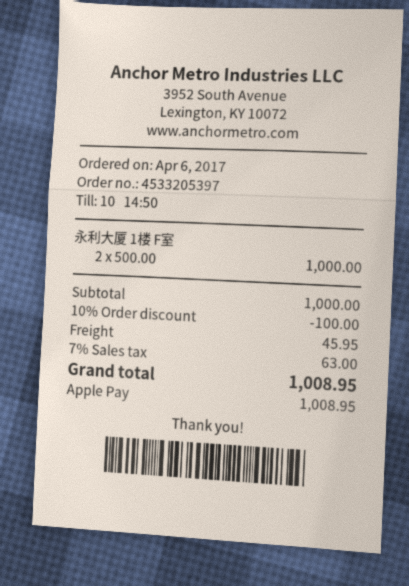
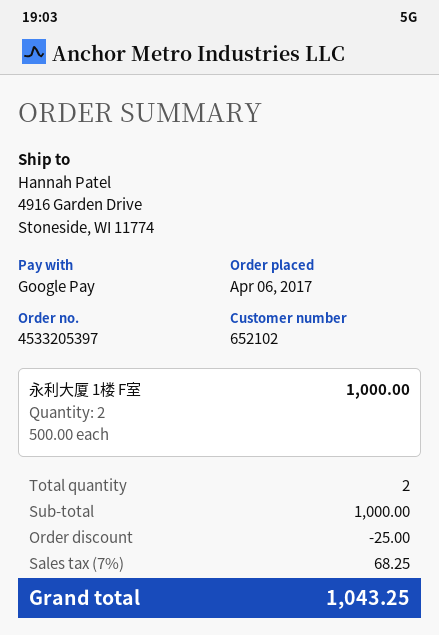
payment method: Apple Pay -> Google Pay
discount: 100.00 -> 25.00
shipping: 45.95 -> none
tax: 7% = 63.00 -> 7% = 68.25
total: 1008.95 -> 1043.25

